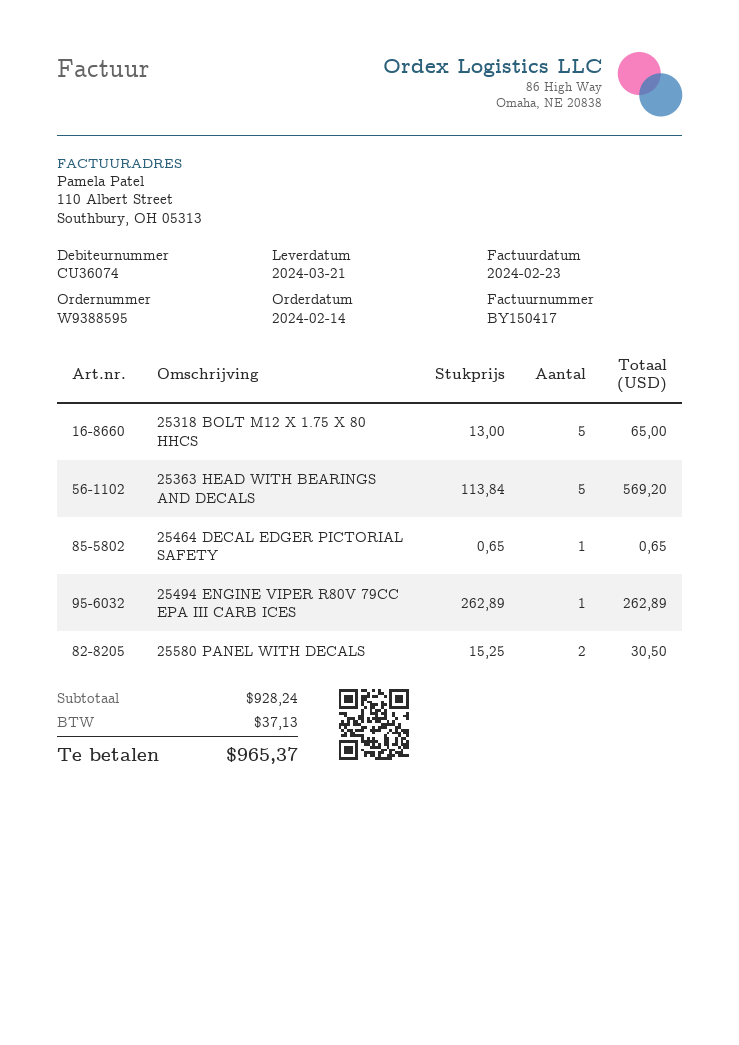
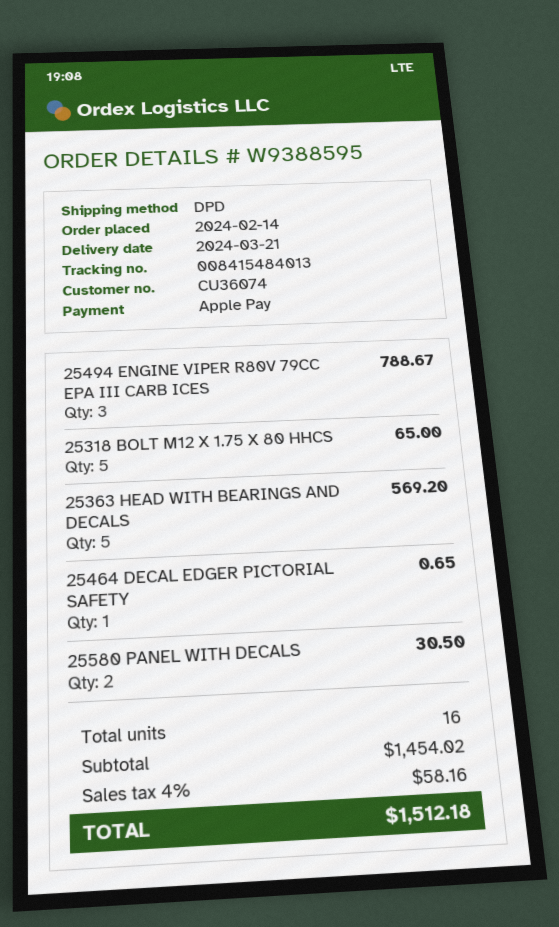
25494 ENGINE VIPER R80V 79CC EPA III CARB ICES: 1 for 262.89 -> 3 for 788.67
subtotal: 928.24 -> 1454.02
tax: 37.13 -> 58.16
total: 965.37 -> 1512.18

